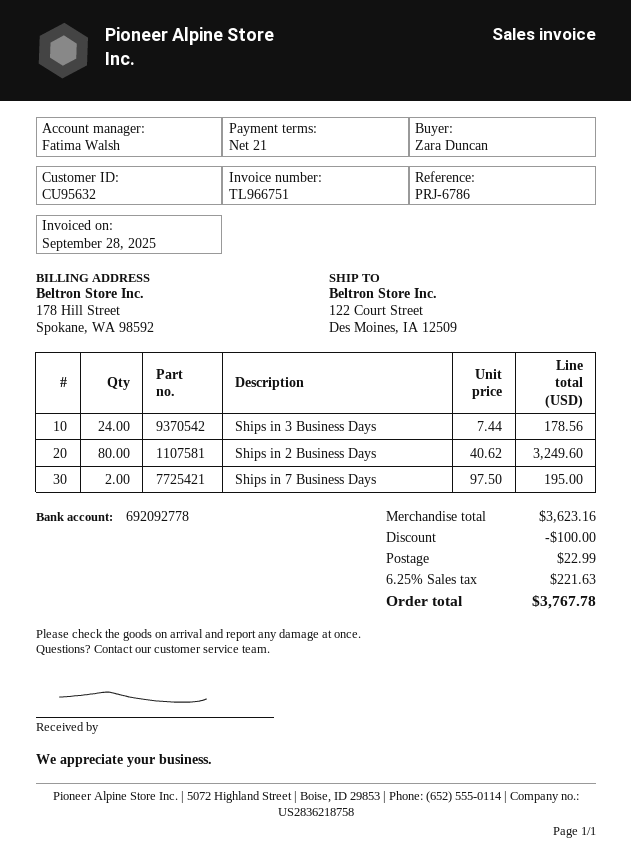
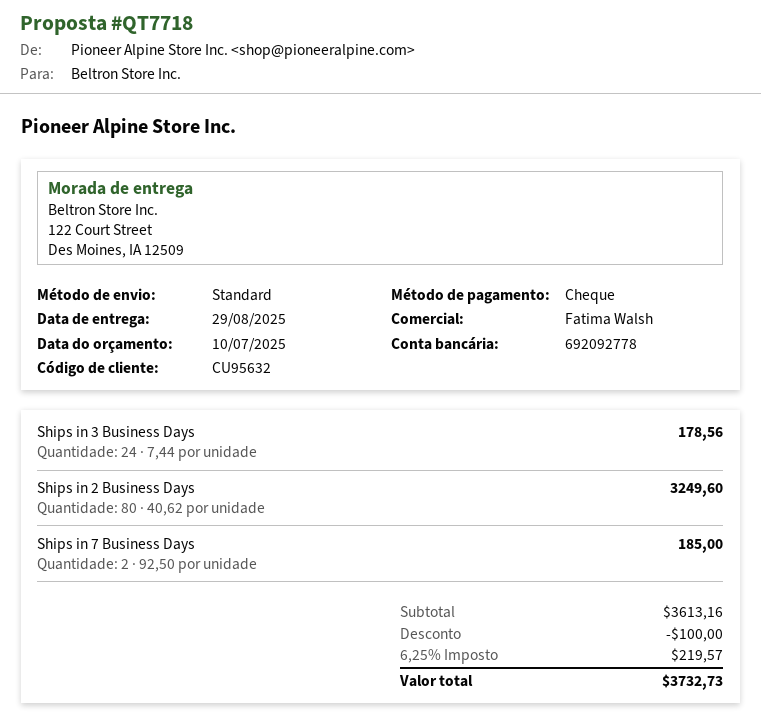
Ships in 7 Business Days: 2 x 97.50 = 195.00 -> 2 x 92.50 = 185.00
subtotal: 3623.16 -> 3613.16
shipping: 22.99 -> none
tax: 6.25% = 221.63 -> 6.25% = 219.57
total: 3767.78 -> 3732.73

